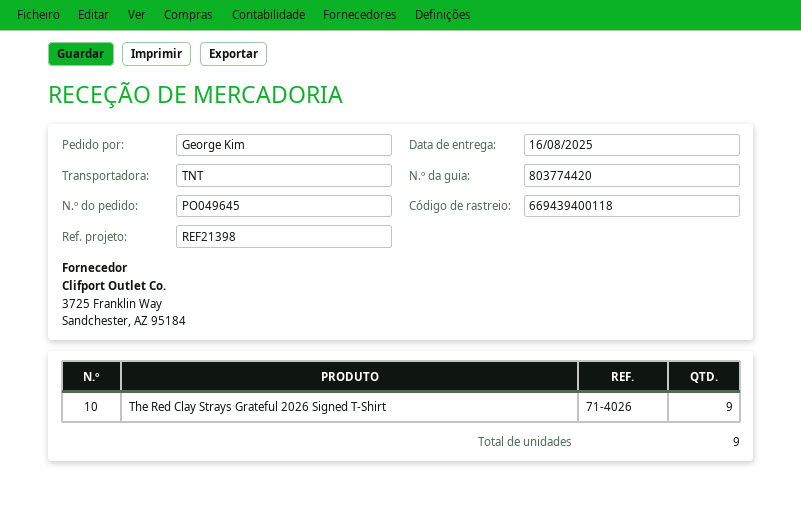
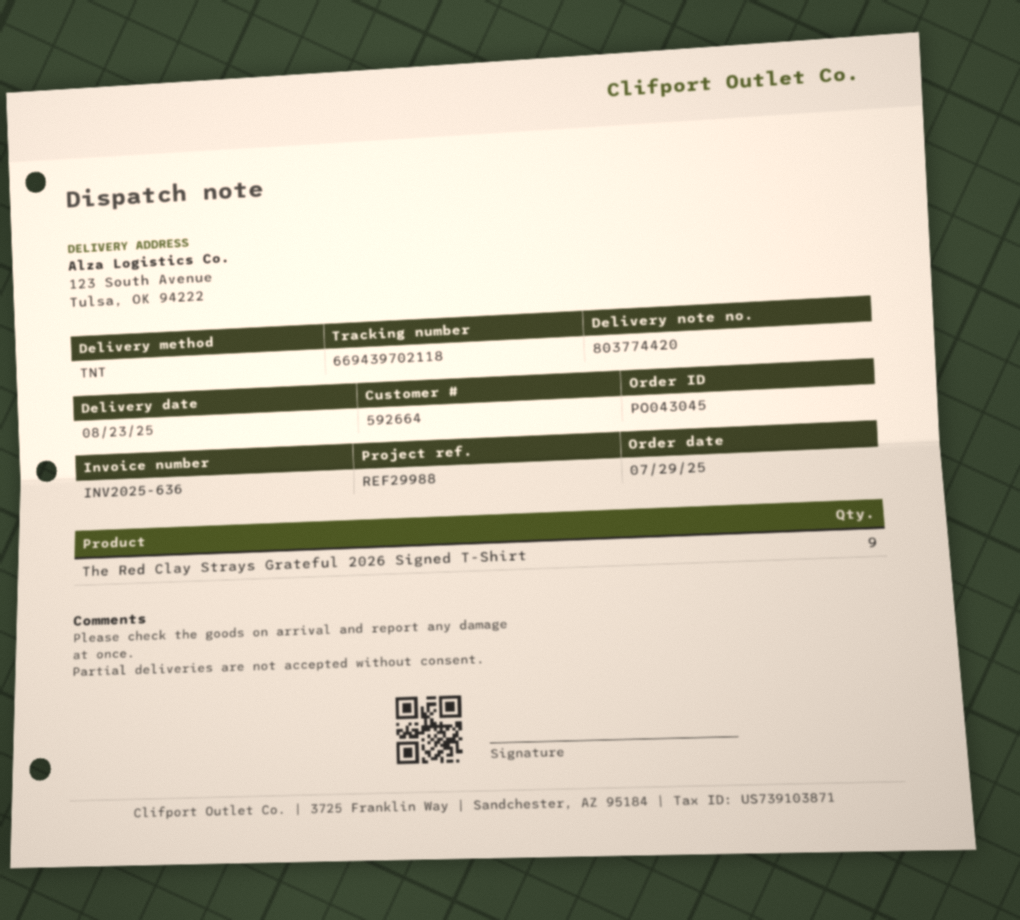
order number: PO049645 -> PO043045
delivery date: 2025-08-16 -> 2025-08-23
reference: REF21398 -> REF29988
tracking number: 669439400118 -> 669439702118

